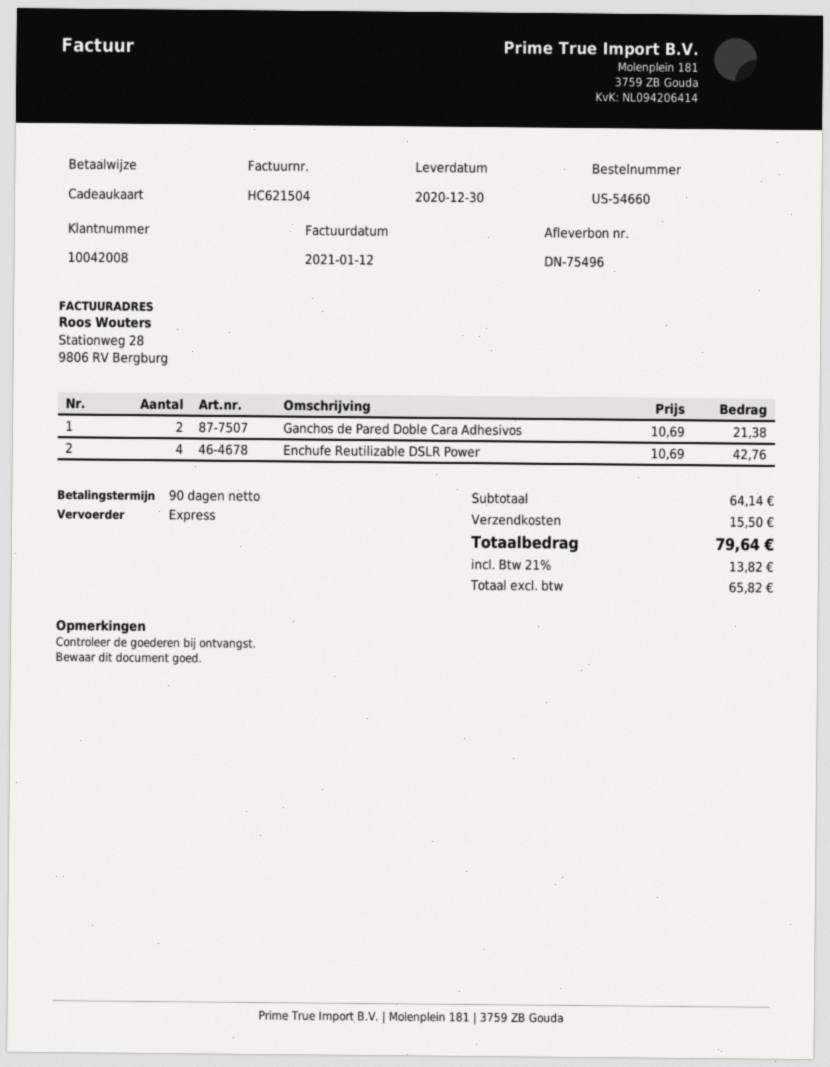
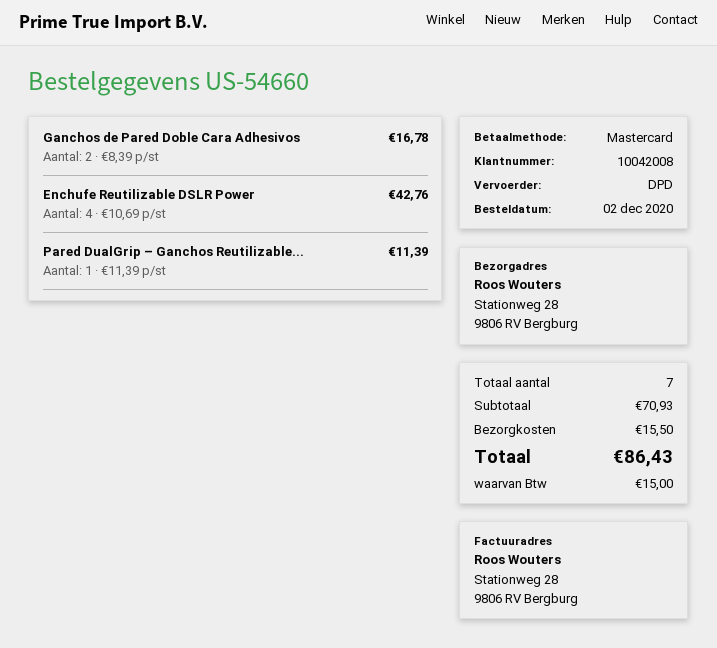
payment method: gift card -> Mastercard
shipping method: express -> DPD
Ganchos de Pared Doble Cara Adhesivos: 2 x 10.69 = 21.38 -> 2 x 8.39 = 16.78
Pared DualGrip – Ganchos Reutilizable...: none -> 1 x 11.39 = 11.39
subtotal: 64.14 -> 70.93
tax: 13.82 -> 15.00
total: 79.64 -> 86.43

